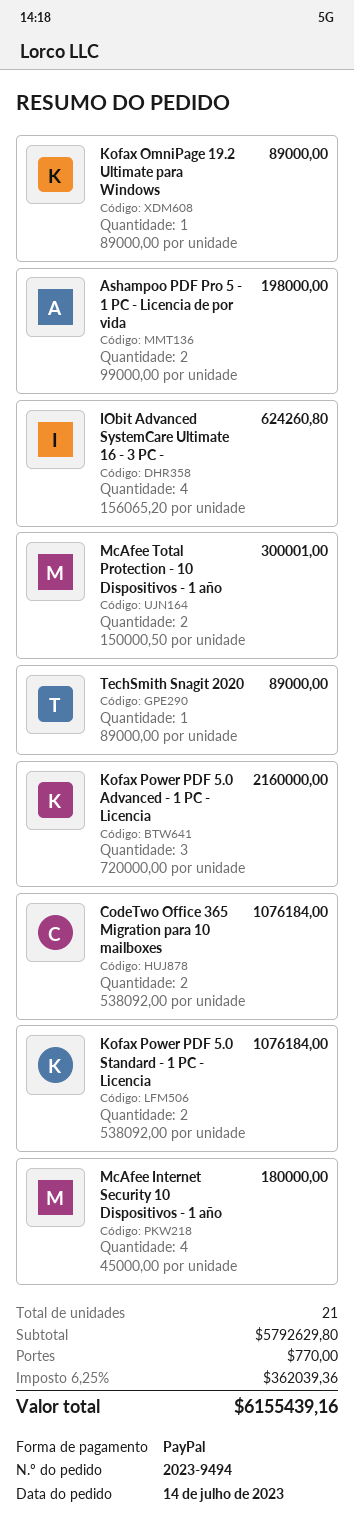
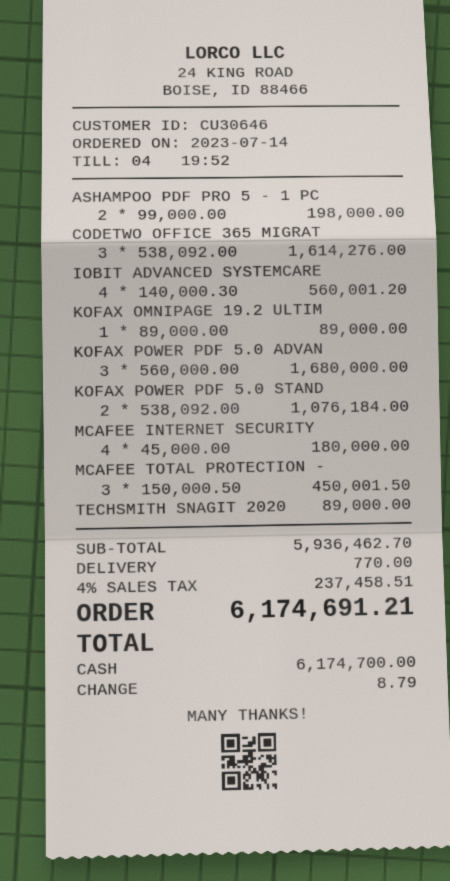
payment method: PayPal -> cash
IObit Advanced SystemCare Ultimate 16 - 3 PC -: 4 x 156065.20 = 624260.80 -> 4 x 140000.30 = 560001.20
McAfee Total Protection - 10 Dispositivos - 1 año: 2 x 150000.50 = 300001.00 -> 3 x 150000.50 = 450001.50
Kofax Power PDF 5.0 Advanced - 1 PC - Licencia: 3 x 720000.00 = 2160000.00 -> 3 x 560000.00 = 1680000.00
CodeTwo Office 365 Migration para 10 mailboxes: 2 x 538092.00 = 1076184.00 -> 3 x 538092.00 = 1614276.00
subtotal: 5792629.80 -> 5936462.70
tax: 6.25% = 362039.36 -> 4% = 237458.51
total: 6155439.16 -> 6174691.21

